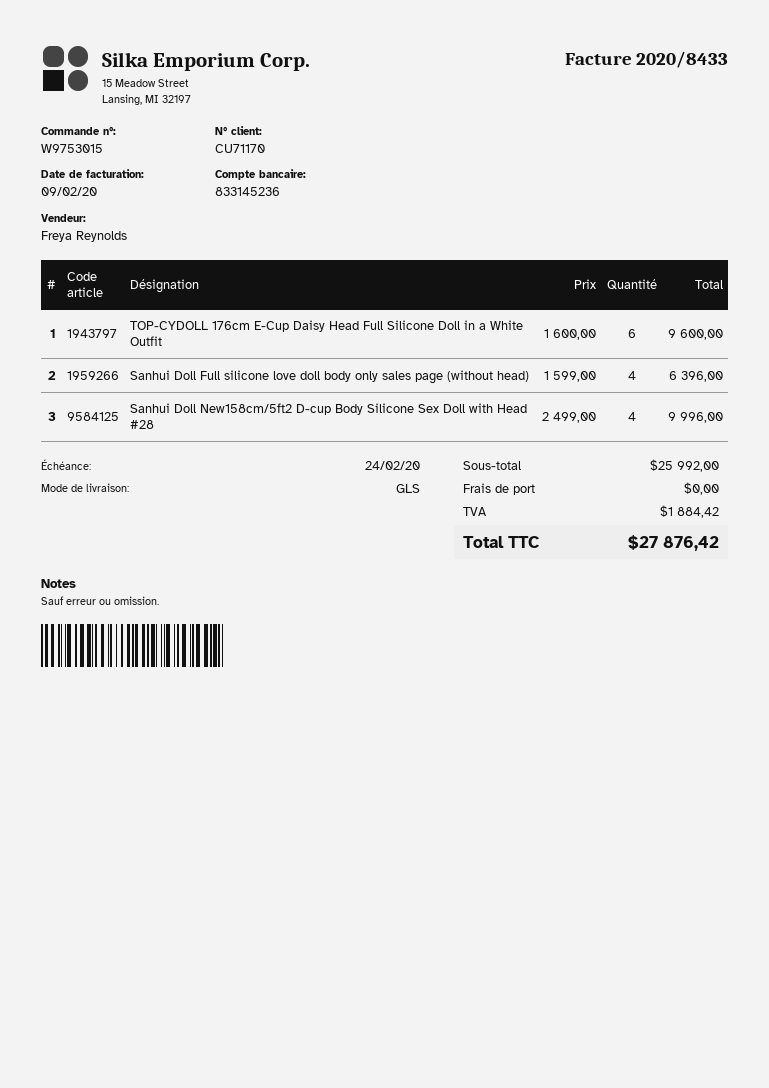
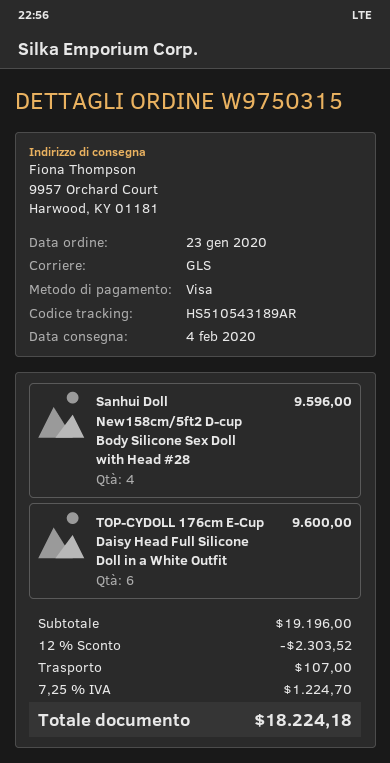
order number: W9753015 -> W9750315
Sanhui Doll Full silicone love doll body only sales page (without head): 4 for 6396.00 -> none
Sanhui Doll New158cm/5ft2 D-cup Body Silicone Sex Doll with Head #28: 4 for 9996.00 -> 4 for 9596.00
subtotal: 25992.00 -> 19196.00
discount: none -> 12% = 2303.52
shipping: 0.00 -> 107.00
tax: 1884.42 -> 1224.70
total: 27876.42 -> 18224.18

